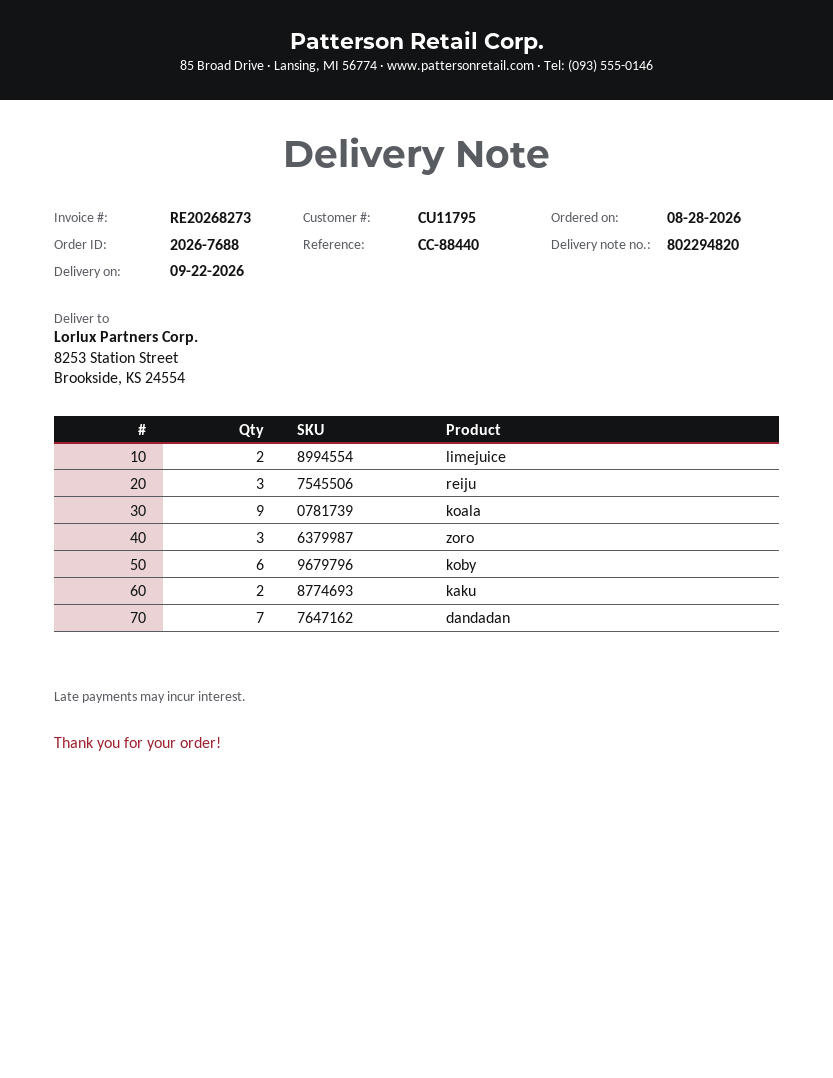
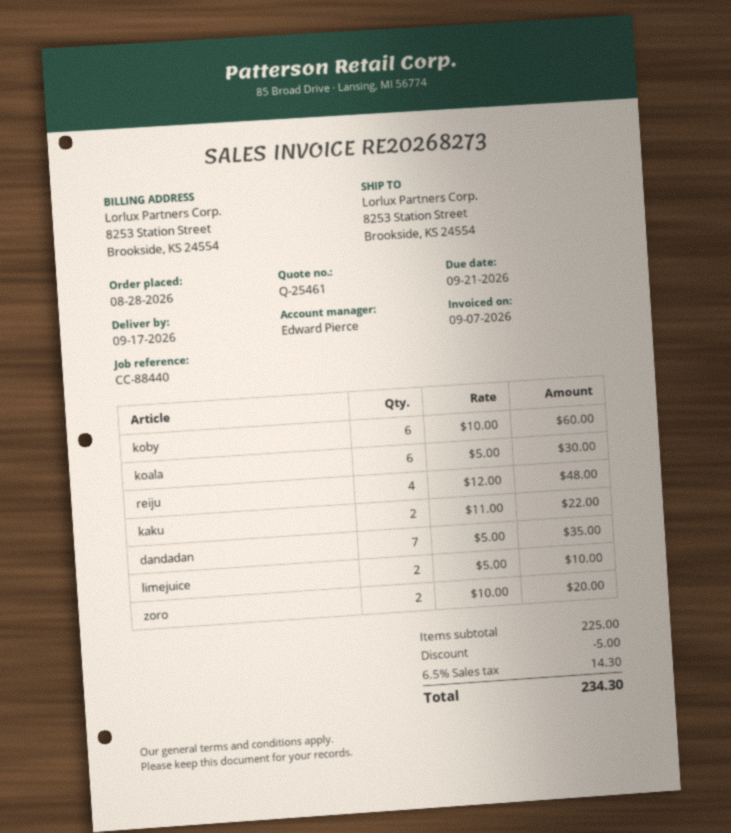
delivery date: 2026-09-22 -> 2026-09-17
reiju: 3 -> 4
koala: 9 -> 6
zoro: 3 -> 2

